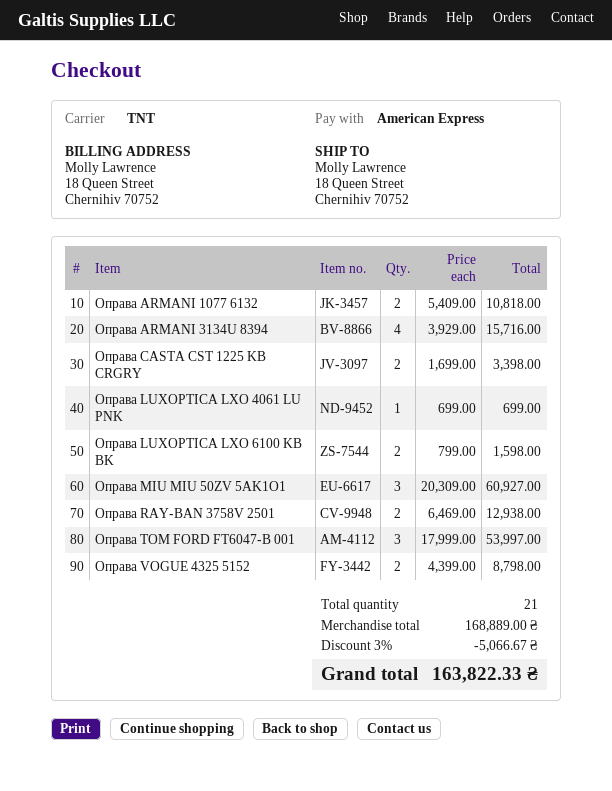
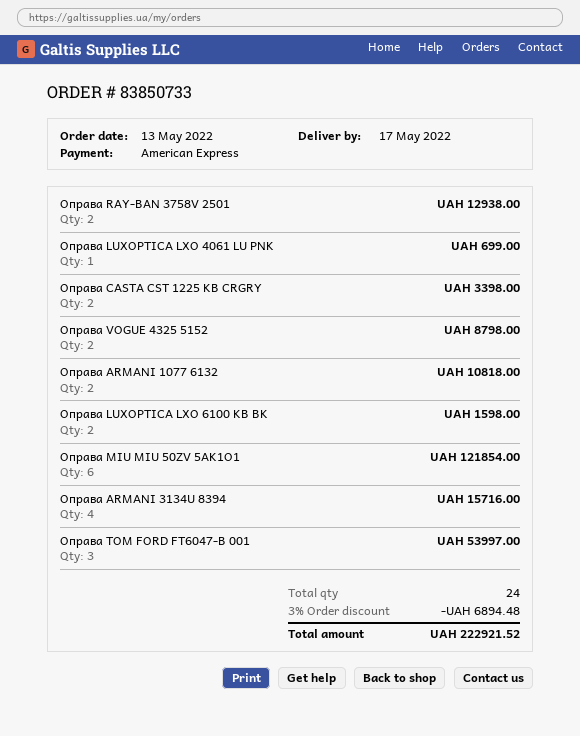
Оправа MIU MIU 50ZV 5AK1O1: 3 for 60927.00 -> 6 for 121854.00
total quantity: 21 -> 24
discount: 3% = 5066.67 -> 3% = 6894.48
total: 163822.33 -> 222921.52

